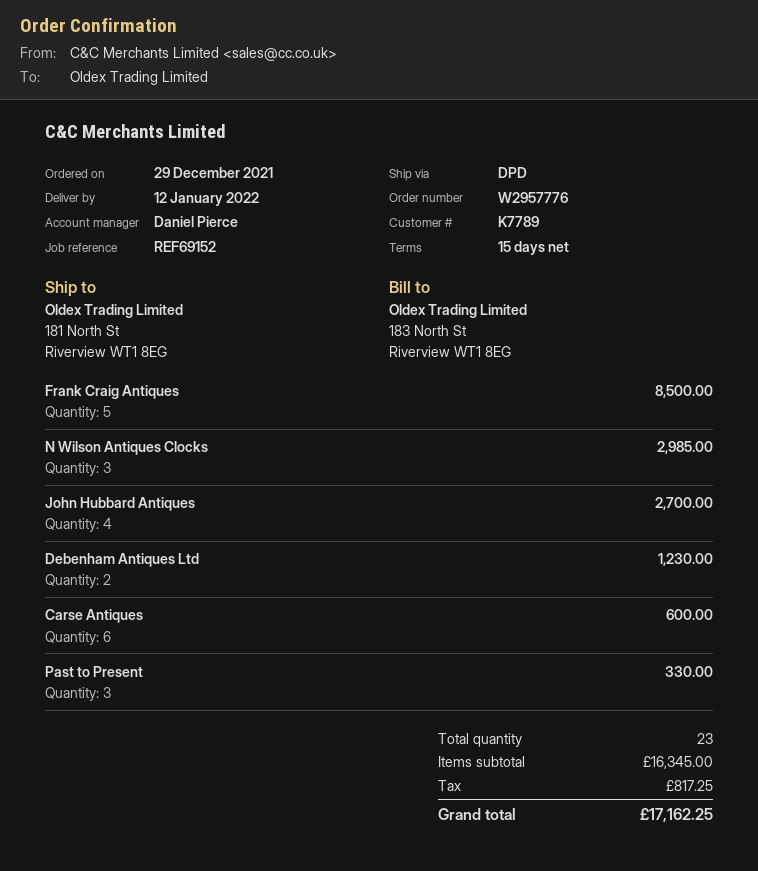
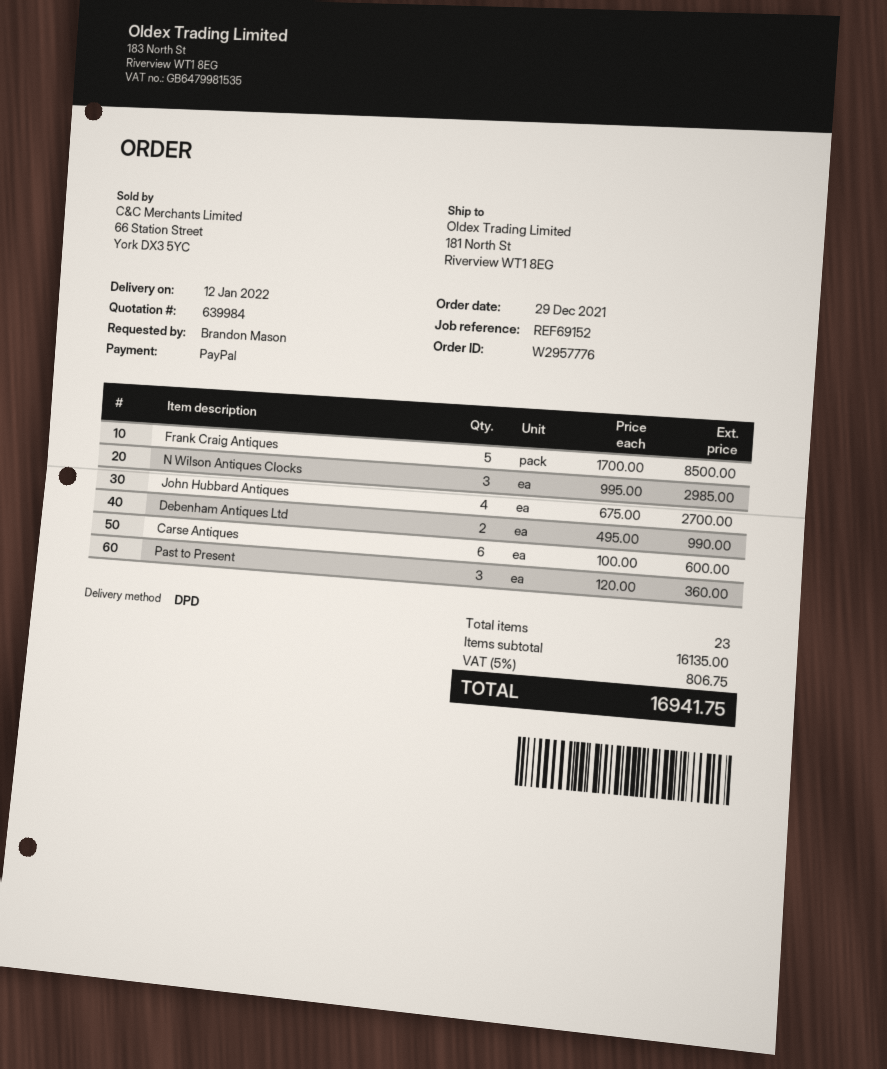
Debenham Antiques Ltd: 2 for 1230.00 -> 2 for 990.00
Past to Present: 3 for 330.00 -> 3 for 360.00
subtotal: 16345.00 -> 16135.00
tax: 817.25 -> 806.75
total: 17162.25 -> 16941.75

